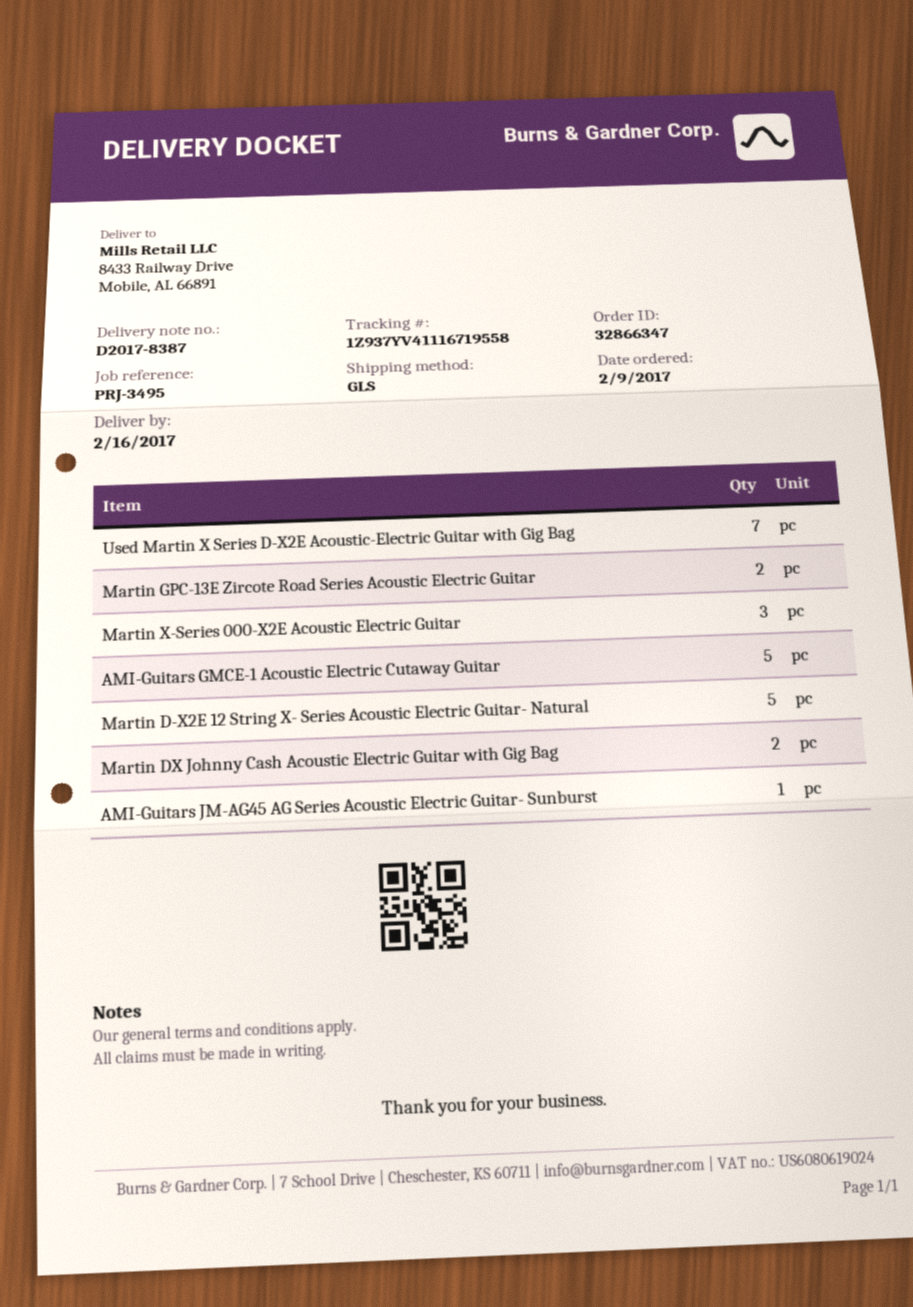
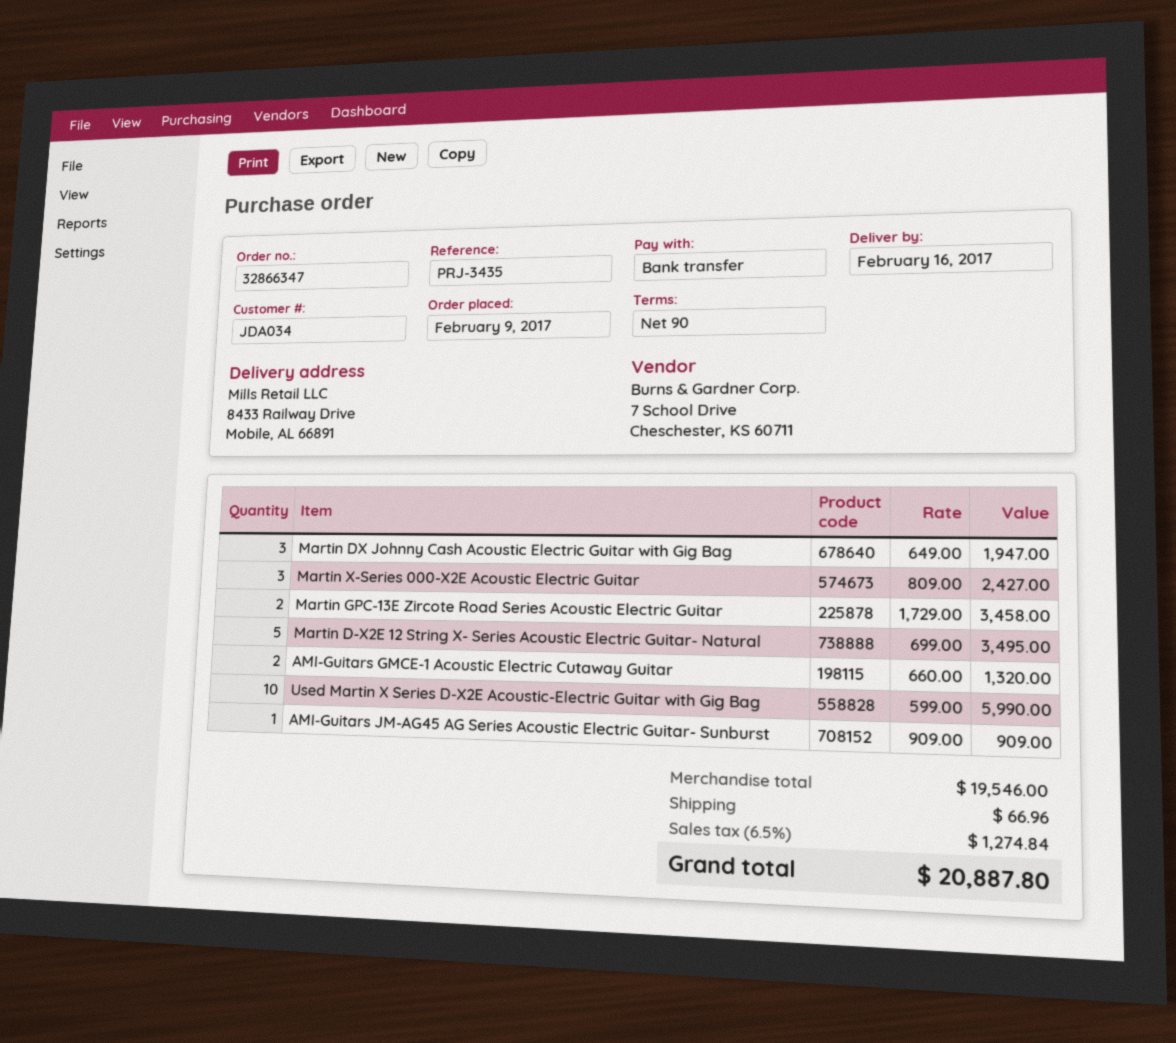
reference: PRJ-3495 -> PRJ-3435
Used Martin X Series D-X2E Acoustic-Electric Guitar with Gig Bag: 7 -> 10
AMI-Guitars GMCE-1 Acoustic Electric Cutaway Guitar: 5 -> 2
Martin DX Johnny Cash Acoustic Electric Guitar with Gig Bag: 2 -> 3

